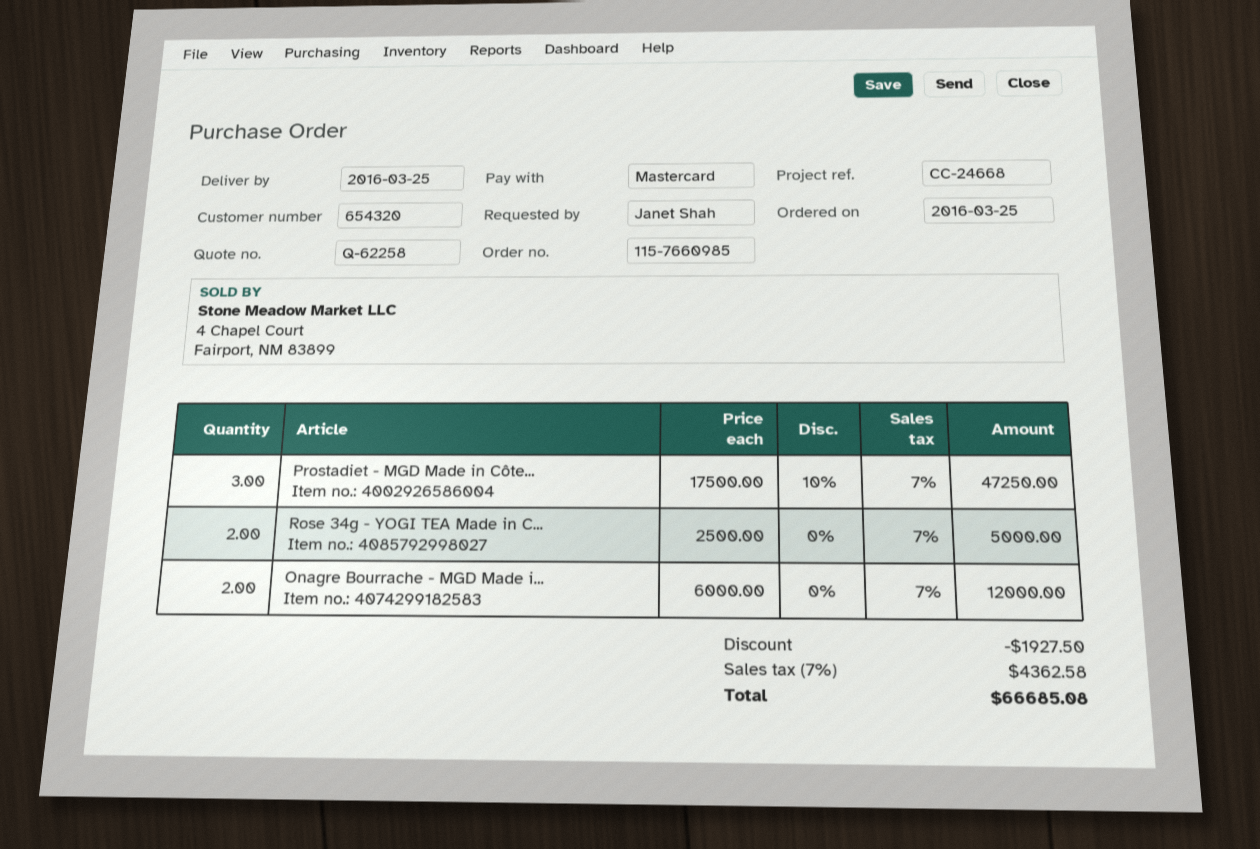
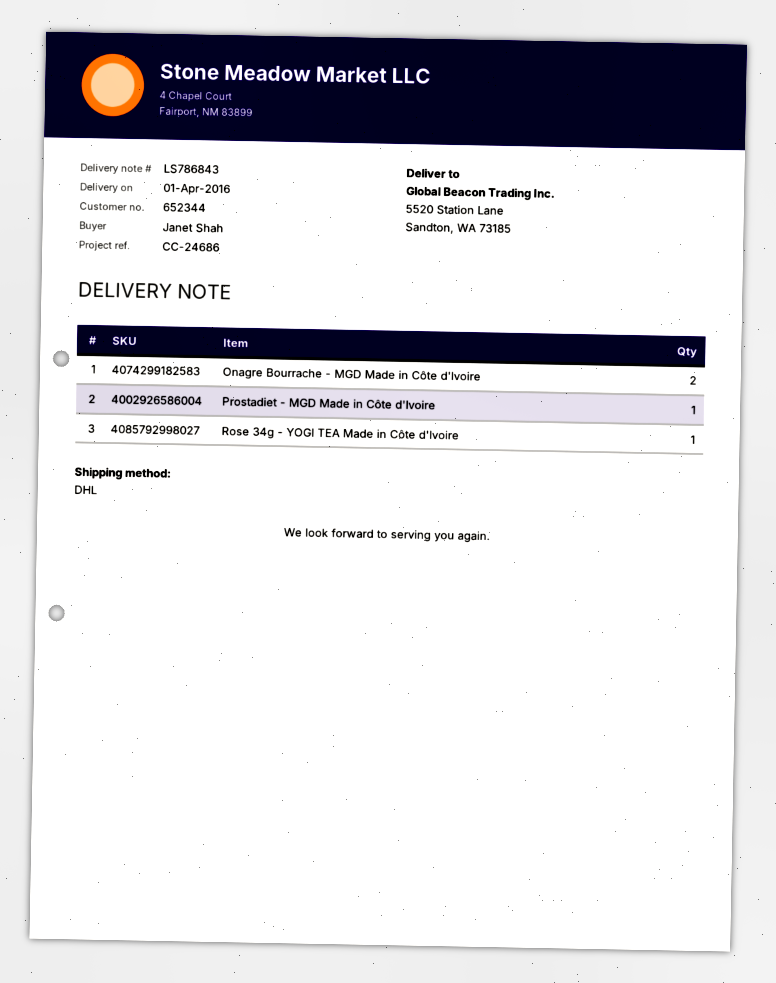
delivery date: 2016-03-25 -> 2016-04-01
customer number: 654320 -> 652344
reference: CC-24668 -> CC-24686
Prostadiet - MGD Made in Côte...: 3 -> 1
Rose 34g - YOGI TEA Made in C...: 2 -> 1

